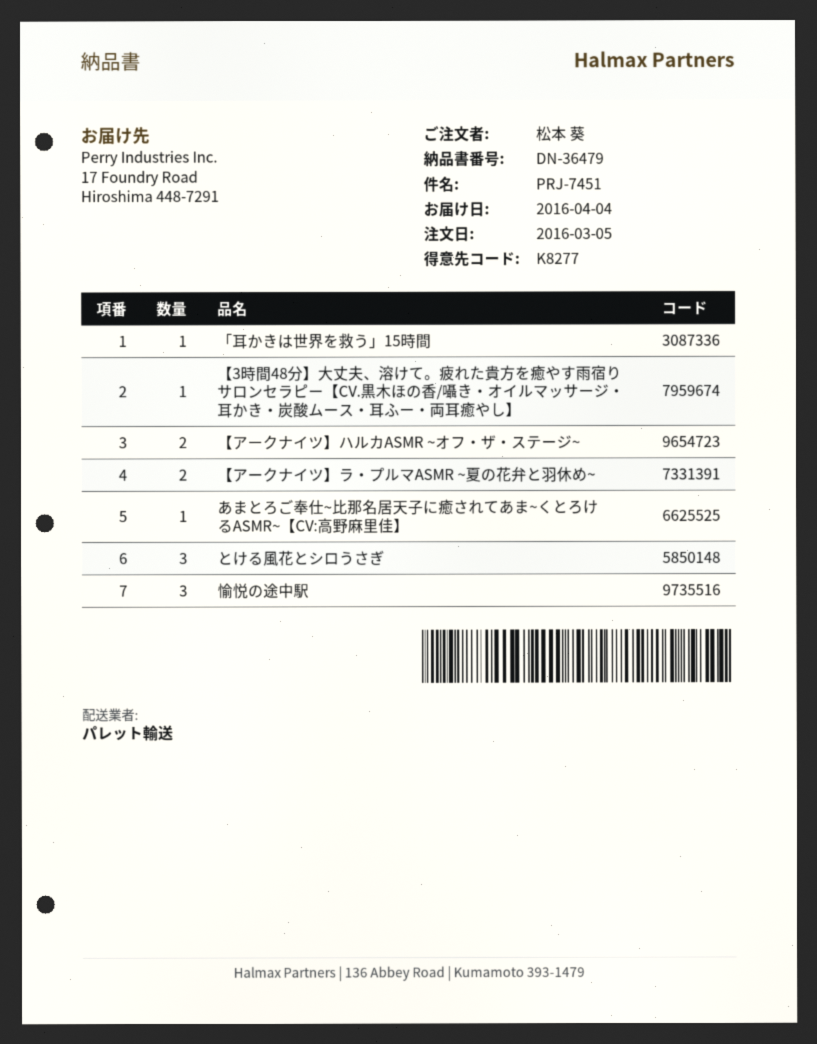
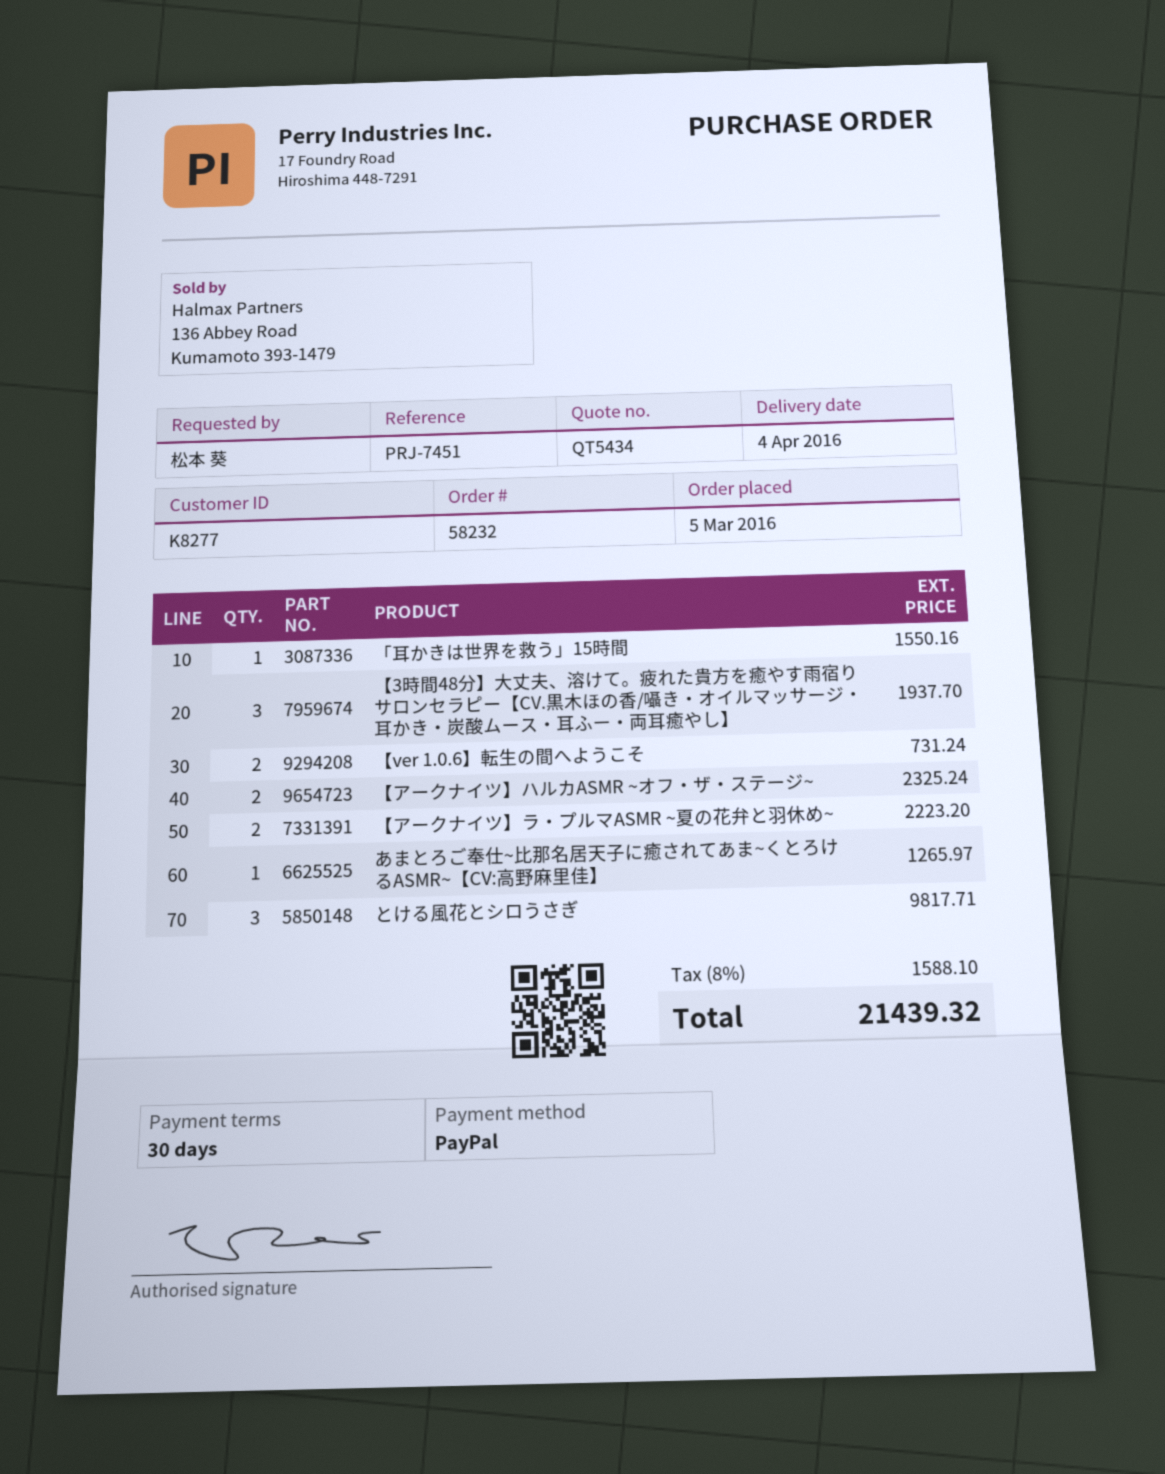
【3時間48分】大丈夫、溶けて。疲れた貴方を癒やす雨宿りサロンセラピー【CV.黒木ほの香/囁き・オイルマッサージ・耳かき・炭酸ムース・耳ふー・両耳癒やし】: 1 -> 3
愉悦の途中駅: 3 -> none
【ver 1.0.6】転生の間へようこそ: none -> 2

